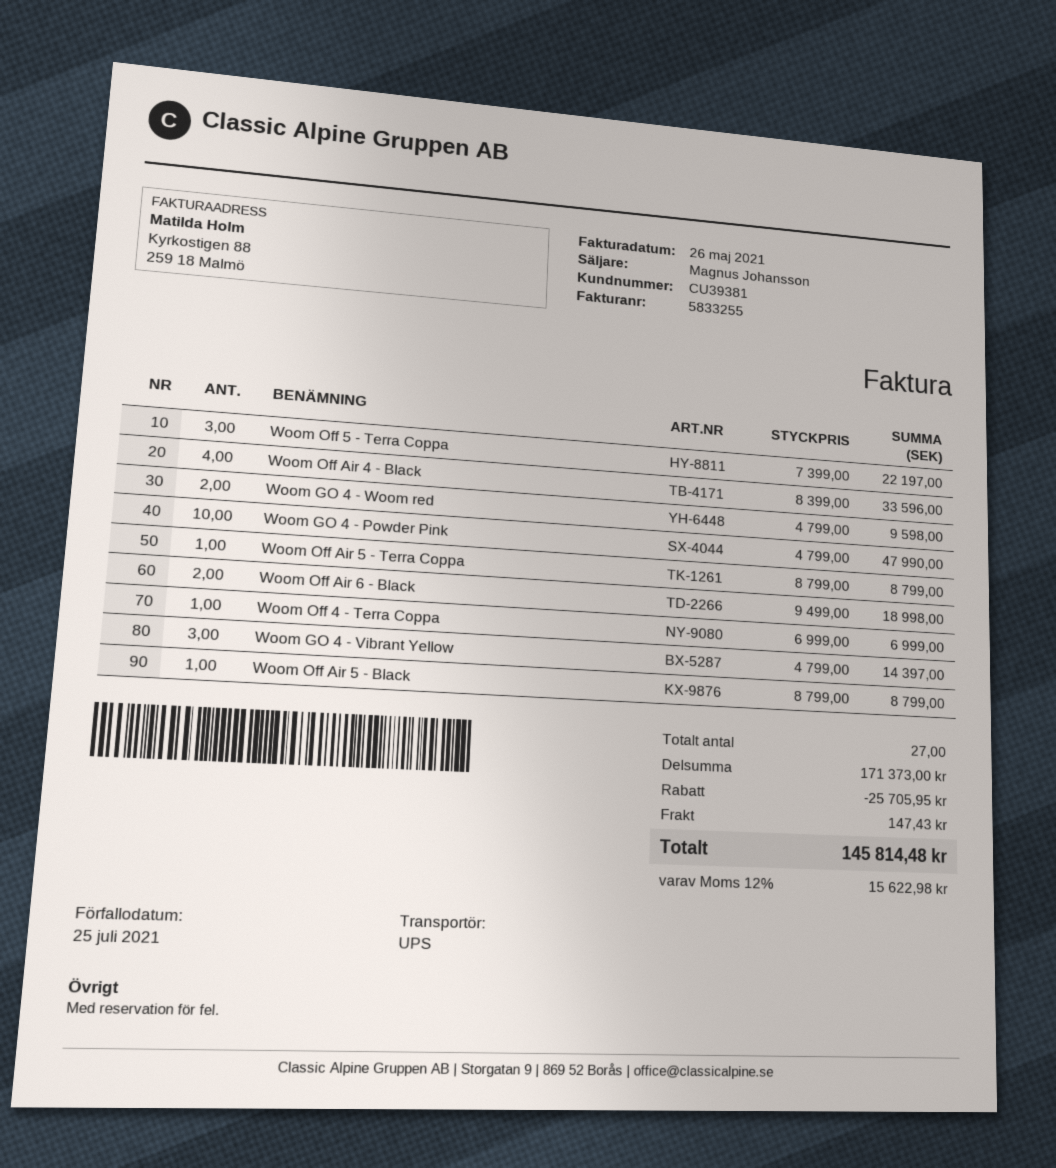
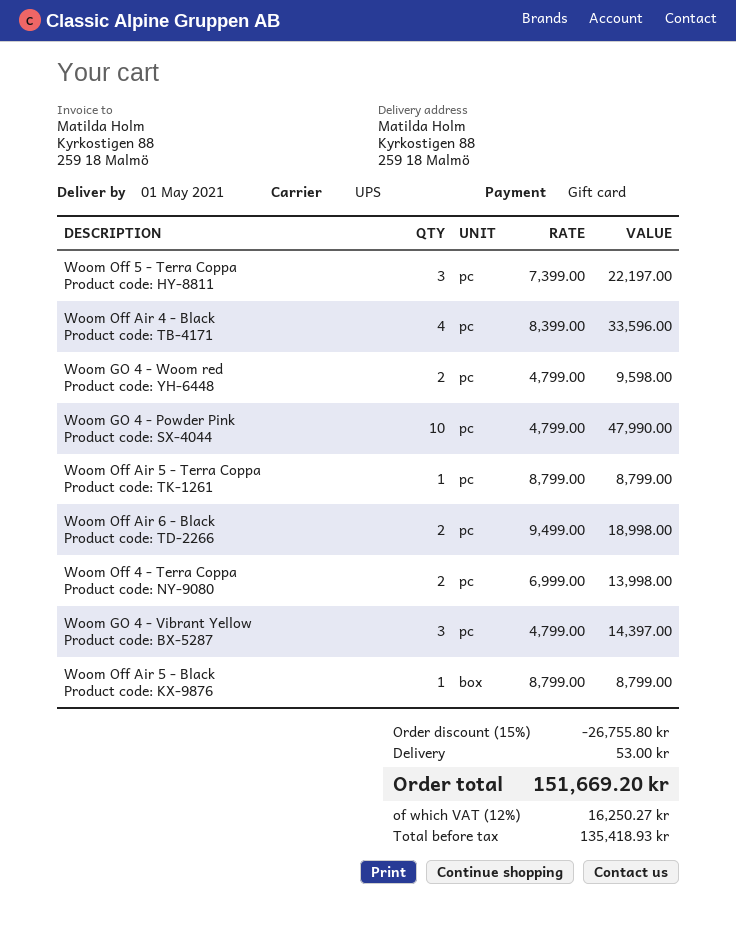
Woom Off 4 - Terra Coppa: 1 x 6999.00 = 6999.00 -> 2 x 6999.00 = 13998.00
discount: 25705.95 -> 26755.80
shipping: 147.43 -> 53.00
tax: 12% = 15622.98 -> 12% = 16250.27
total: 145814.48 -> 151669.20

